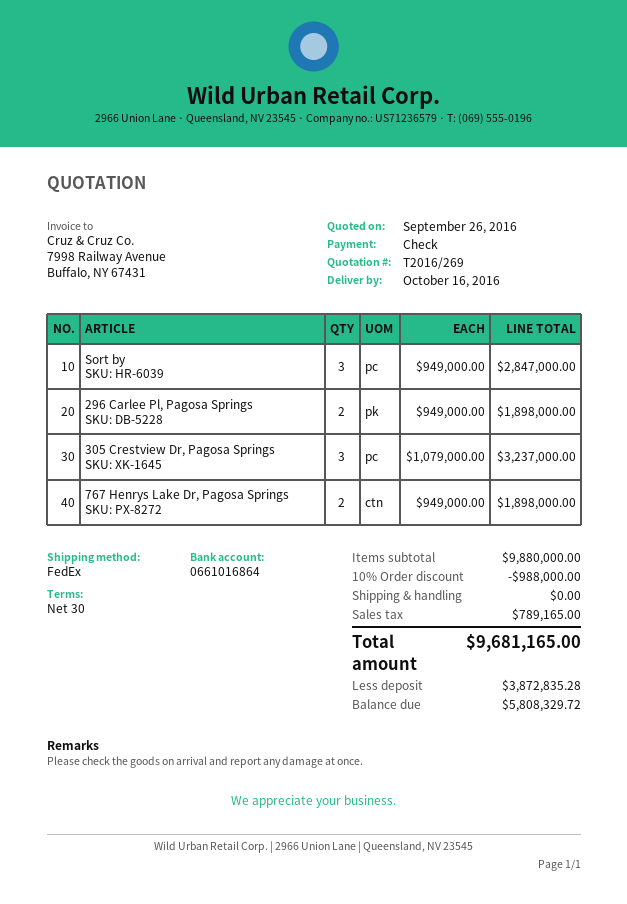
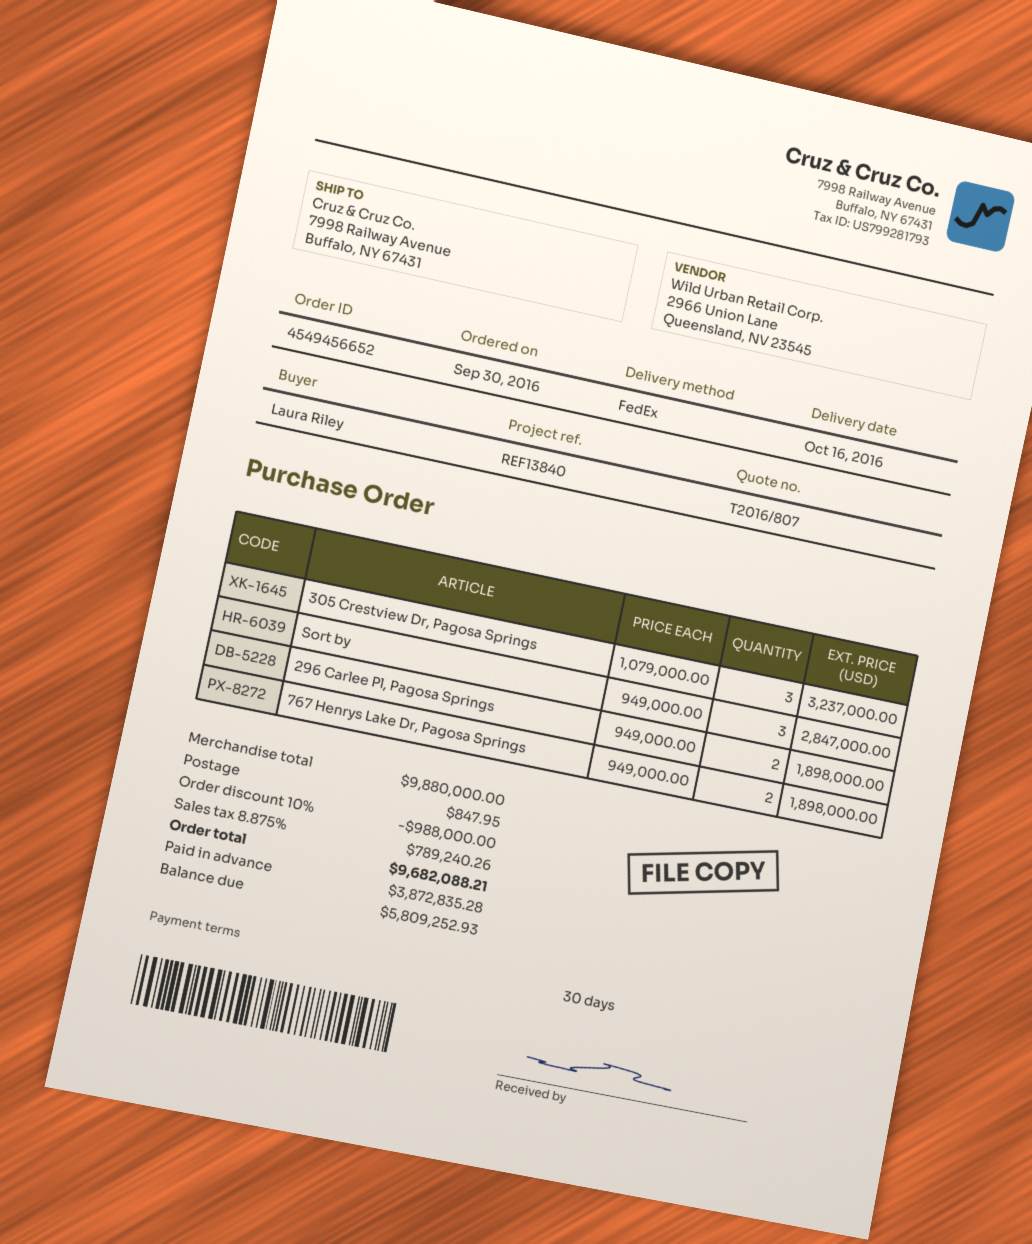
quote number: T2016/269 -> T2016/807
shipping: 0.00 -> 847.95
tax: 789165.00 -> 789240.26
total: 9681165.00 -> 9682088.21
balance: 5808329.72 -> 5809252.93

